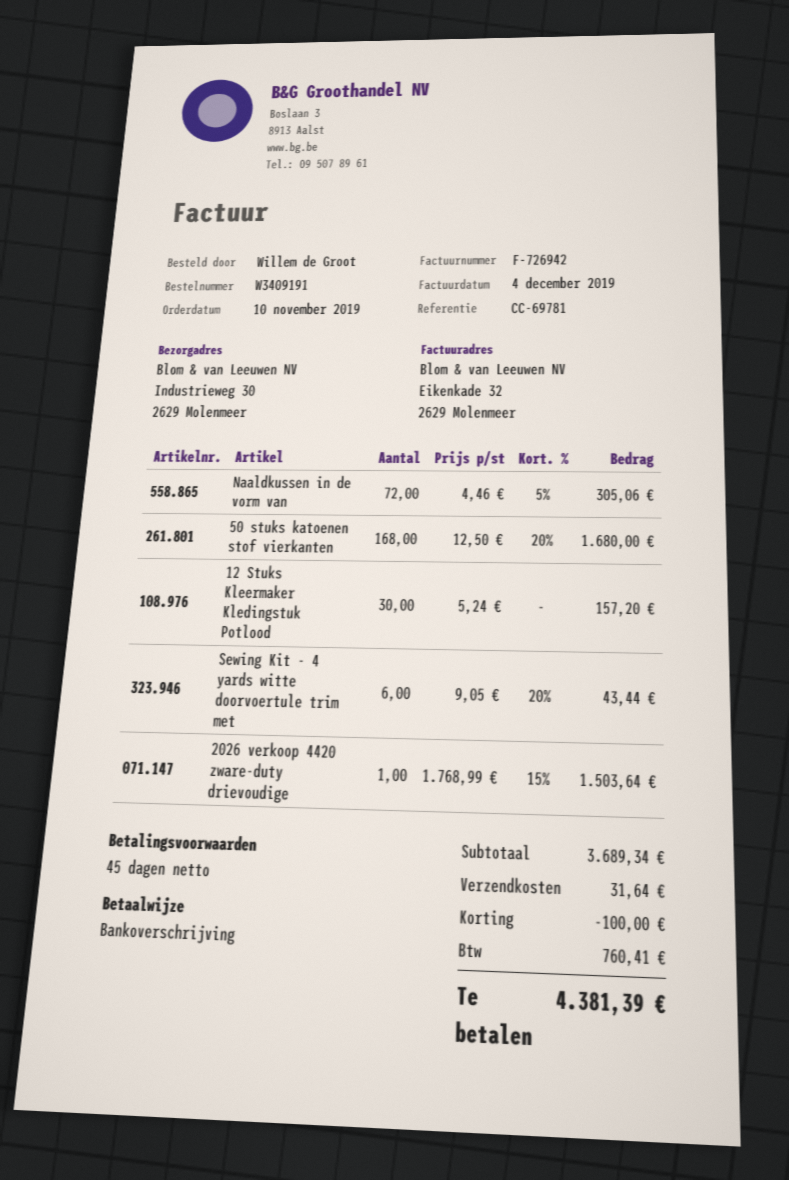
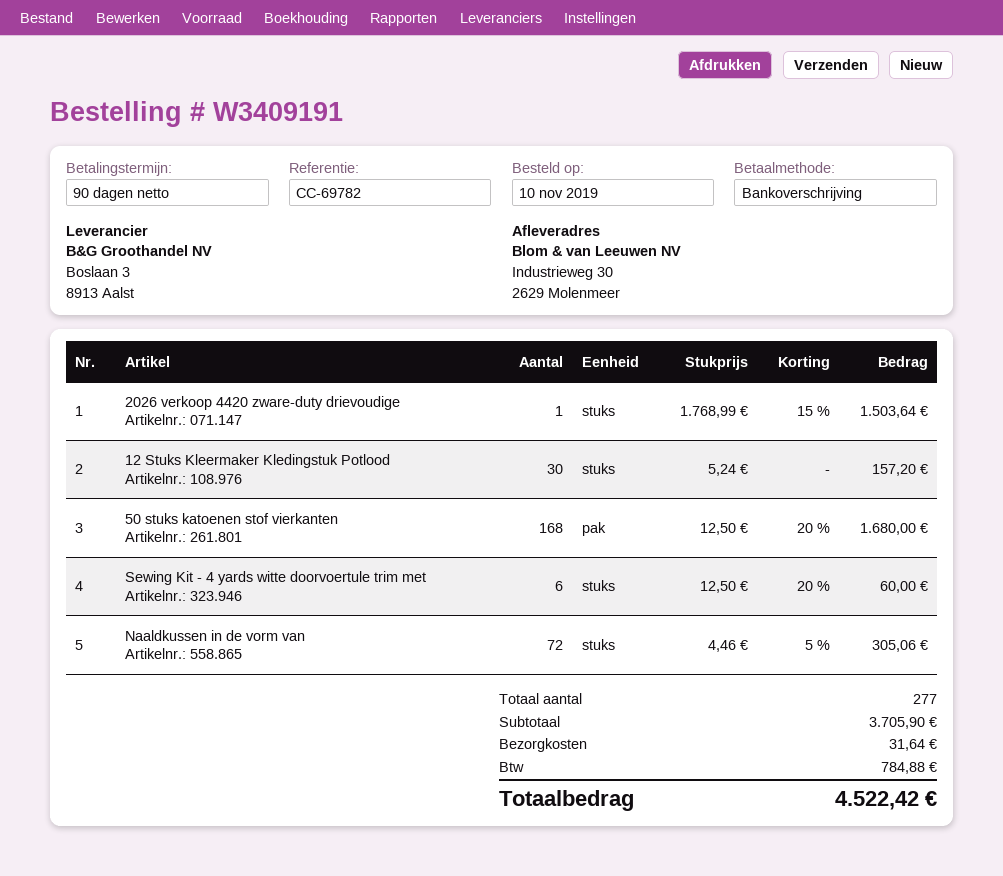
payment terms: 45 days -> 90 days
reference: CC-69781 -> CC-69782
Sewing Kit - 4 yards witte doorvoertule trim met: 6 x 9.05 - 20% = 43.44 -> 6 x 12.50 - 20% = 60.00
subtotal: 3689.34 -> 3705.90
discount: 100.00 -> none
tax: 760.41 -> 784.88
total: 4381.39 -> 4522.42

